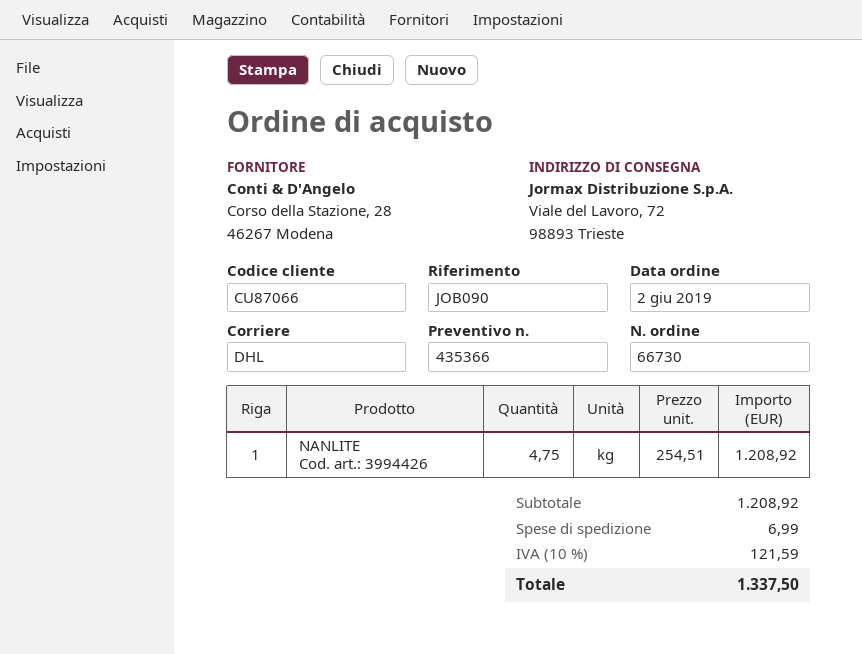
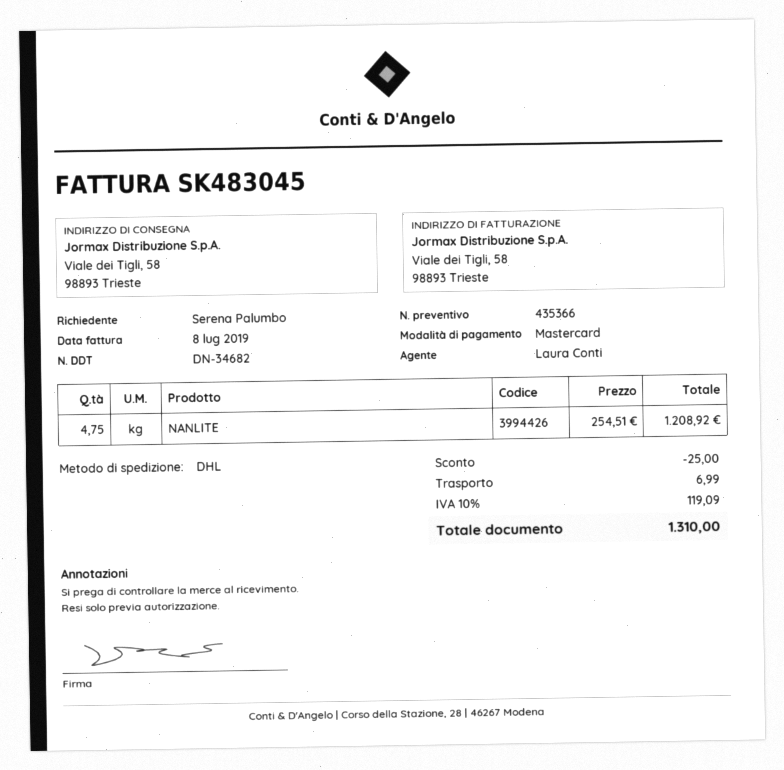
ship to: Viale del Lavoro, 72, 98893 Trieste -> Viale dei Tigli, 58, 98893 Trieste
discount: none -> 25.00
tax: 10% = 121.59 -> 10% = 119.09
total: 1337.50 -> 1310.00

